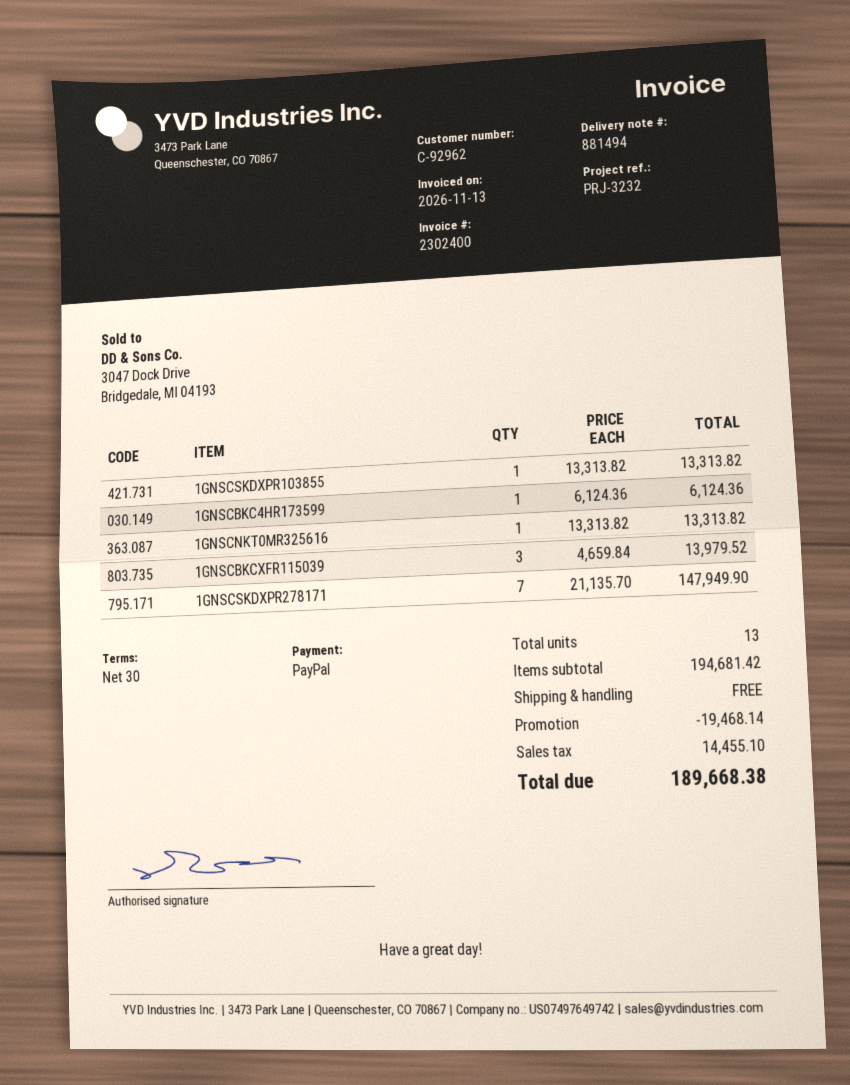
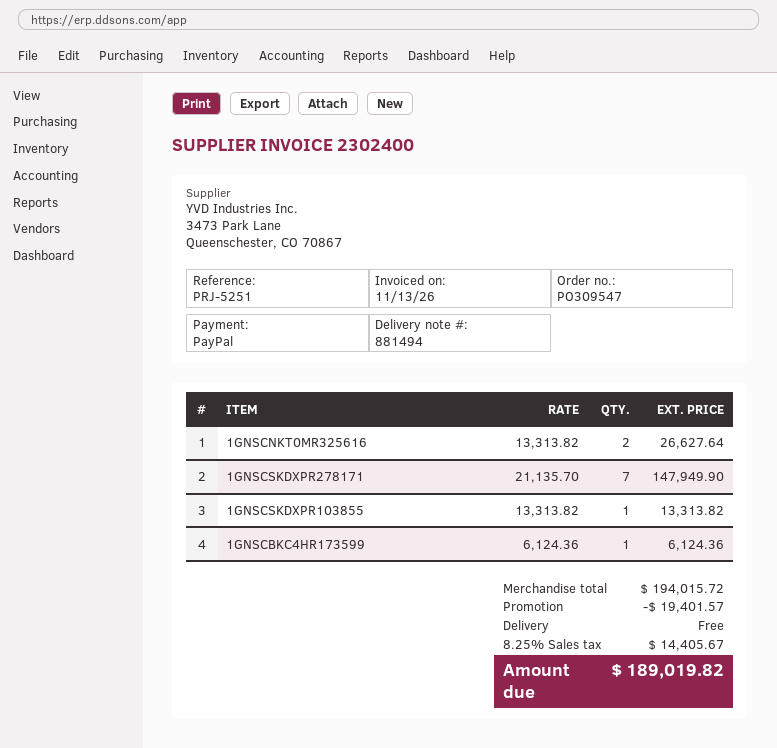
reference: PRJ-3232 -> PRJ-5251
1GNSCNKT0MR325616: 1 x 13313.82 = 13313.82 -> 2 x 13313.82 = 26627.64
1GNSCBKCXFR115039: 3 x 4659.84 = 13979.52 -> none
subtotal: 194681.42 -> 194015.72
discount: 19468.14 -> 19401.57
tax: 14455.10 -> 14405.67
total: 189668.38 -> 189019.82

